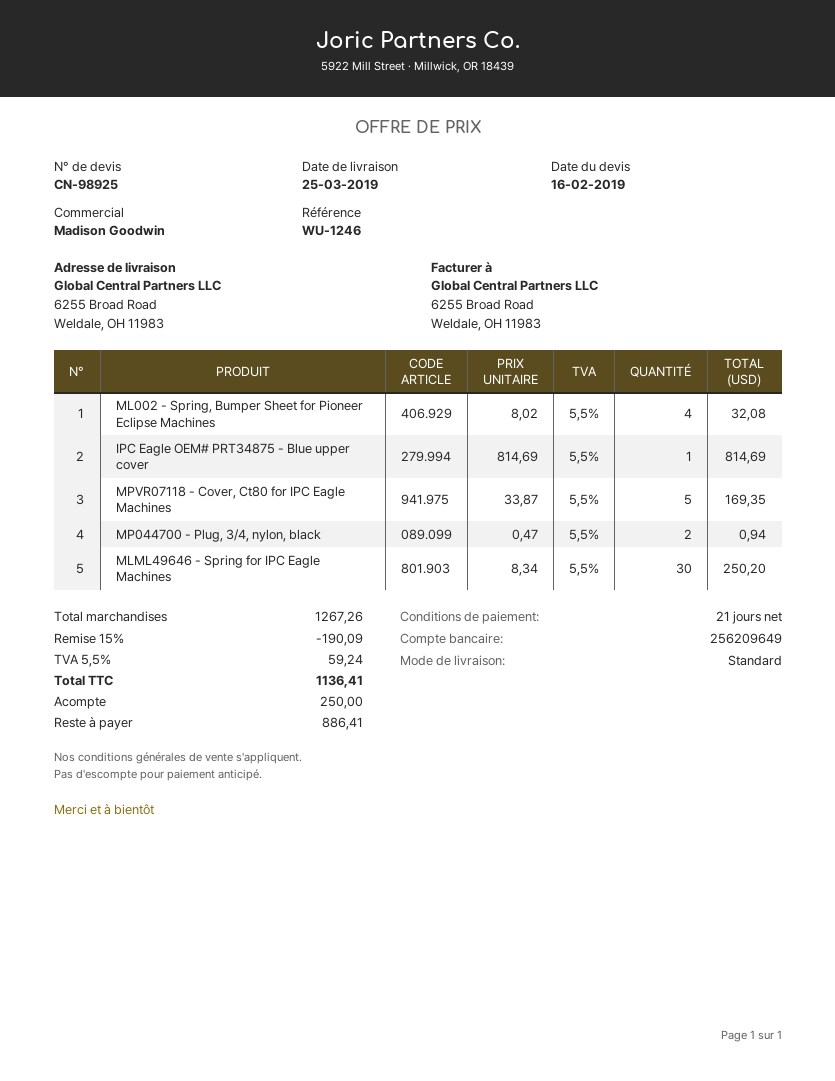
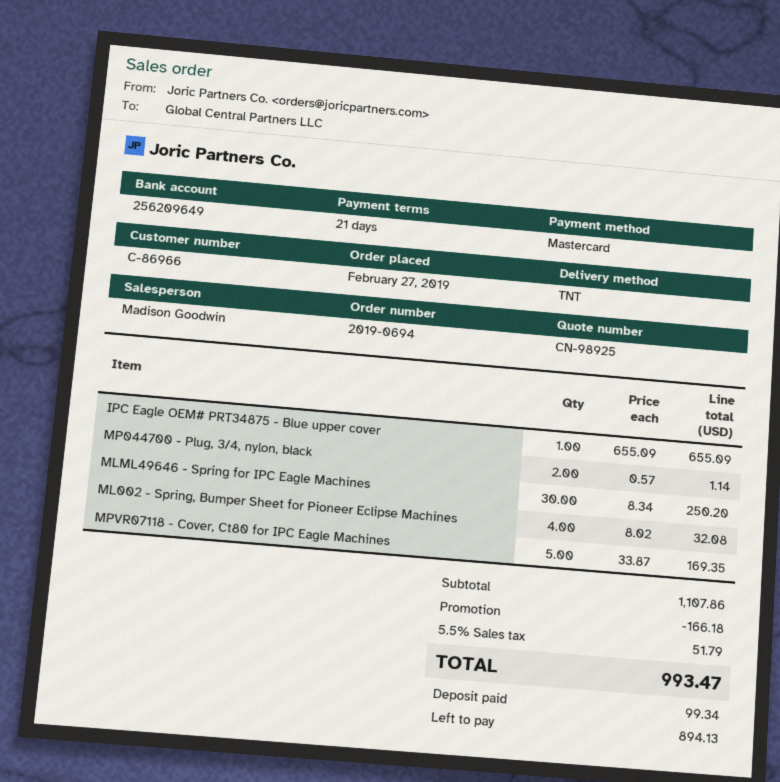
shipping method: standard -> TNT
IPC Eagle OEM# PRT34875 - Blue upper cover: 1 x 814.69 = 814.69 -> 1 x 655.09 = 655.09
MP044700 - Plug, 3/4, nylon, black: 2 x 0.47 = 0.94 -> 2 x 0.57 = 1.14
subtotal: 1267.26 -> 1107.86
discount: 190.09 -> 166.18
tax: 5.5% = 59.24 -> 5.5% = 51.79
total: 1136.41 -> 993.47
deposit: 250.00 -> 99.34
balance: 886.41 -> 894.13

